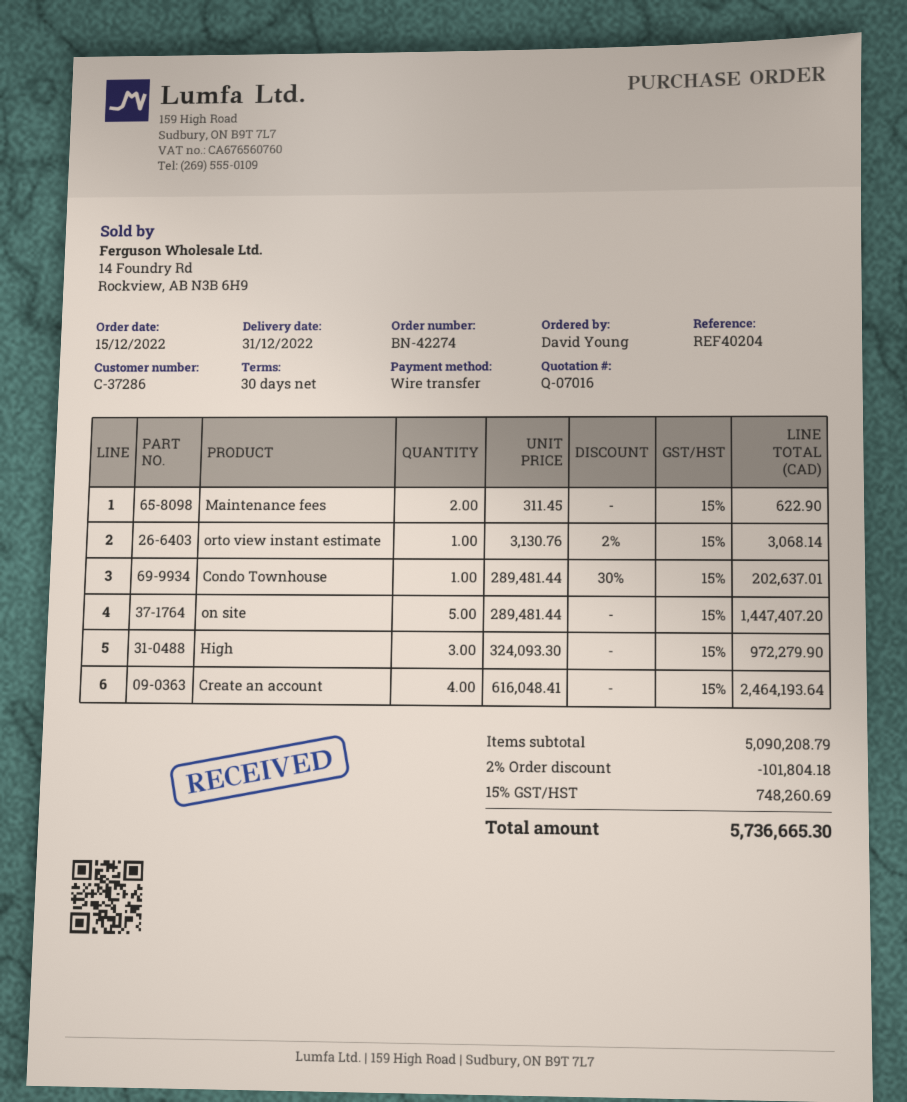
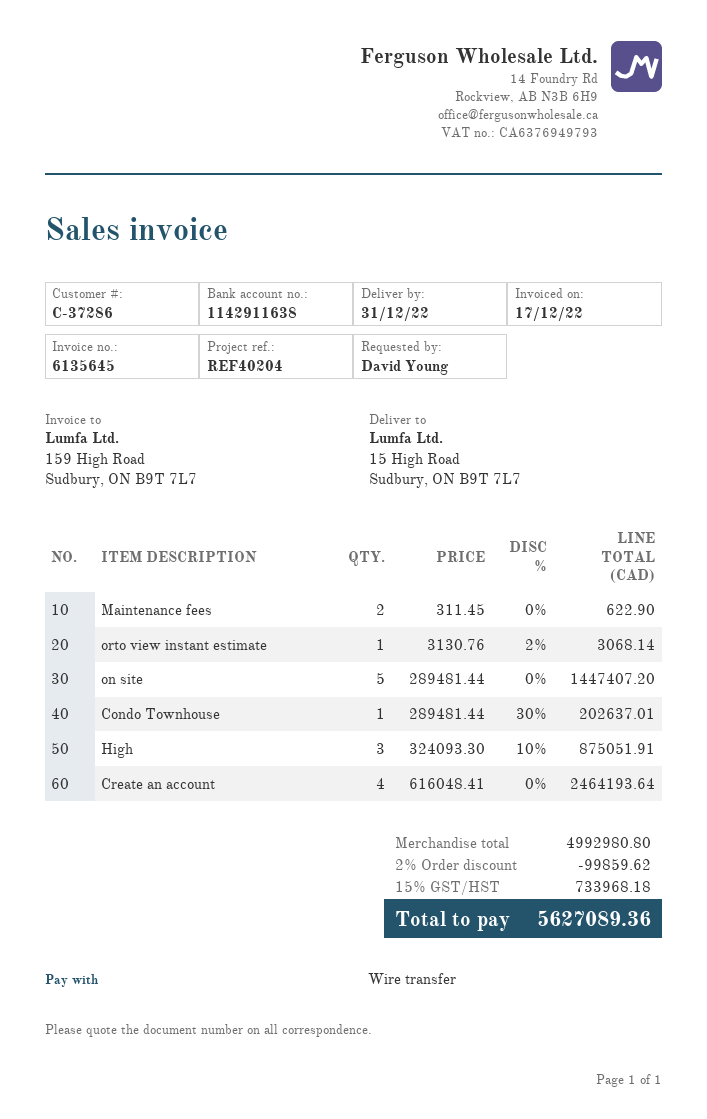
High: 3 x 324093.30 = 972279.90 -> 3 x 324093.30 - 10% = 875051.91
subtotal: 5090208.79 -> 4992980.80
discount: 2% = 101804.18 -> 2% = 99859.62
tax: 15% = 748260.69 -> 15% = 733968.18
total: 5736665.30 -> 5627089.36

